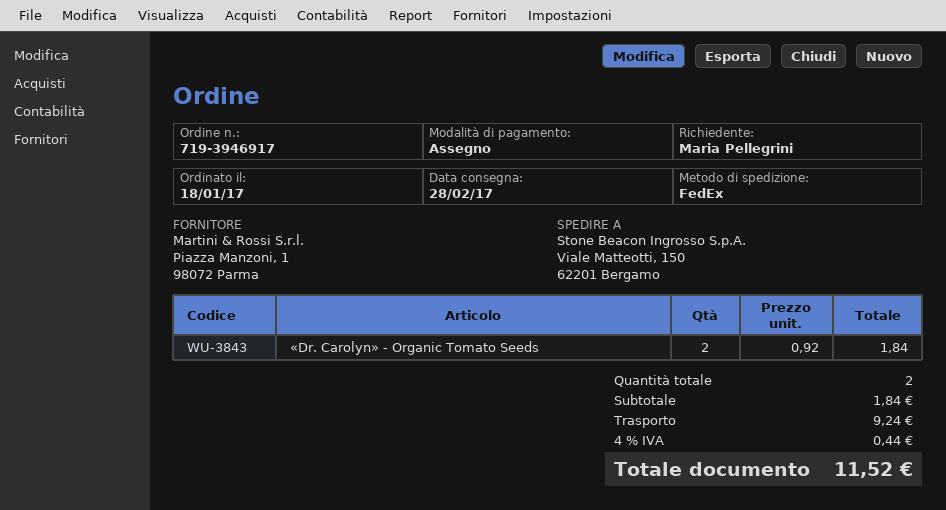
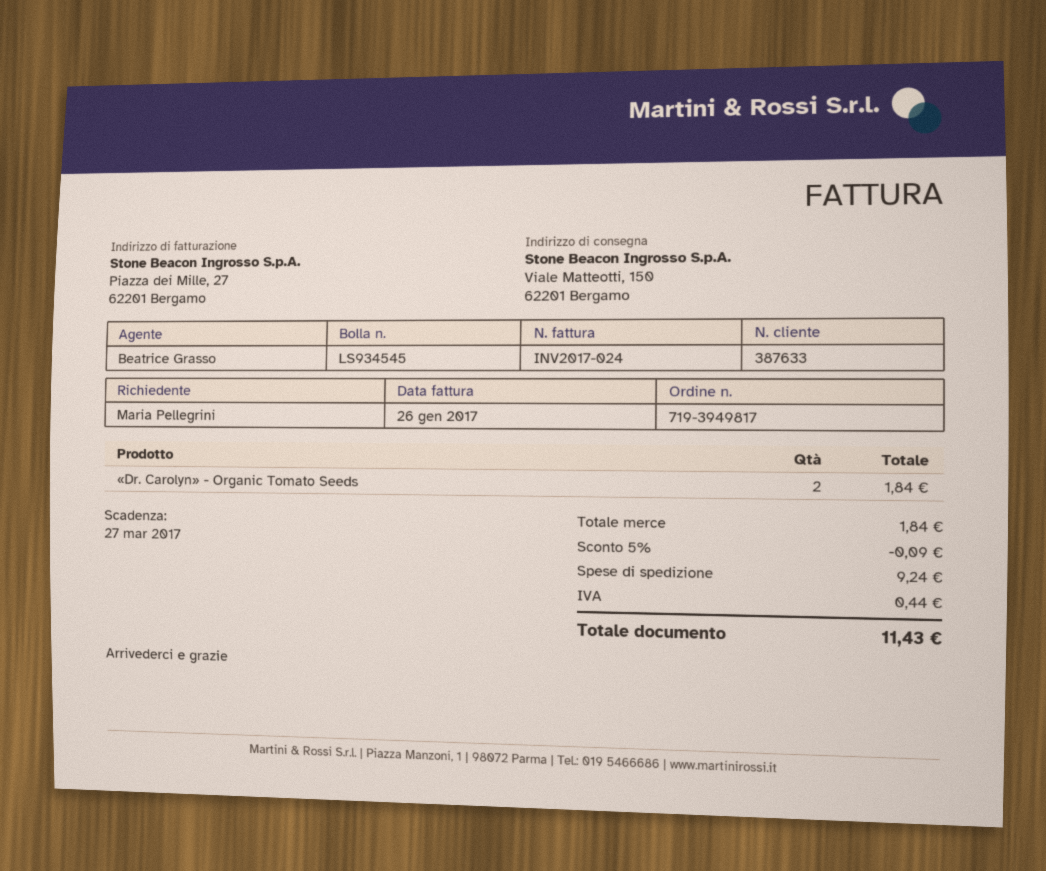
order number: 719-3946917 -> 719-3949817
discount: none -> 5% = 0.09
total: 11.52 -> 11.43

